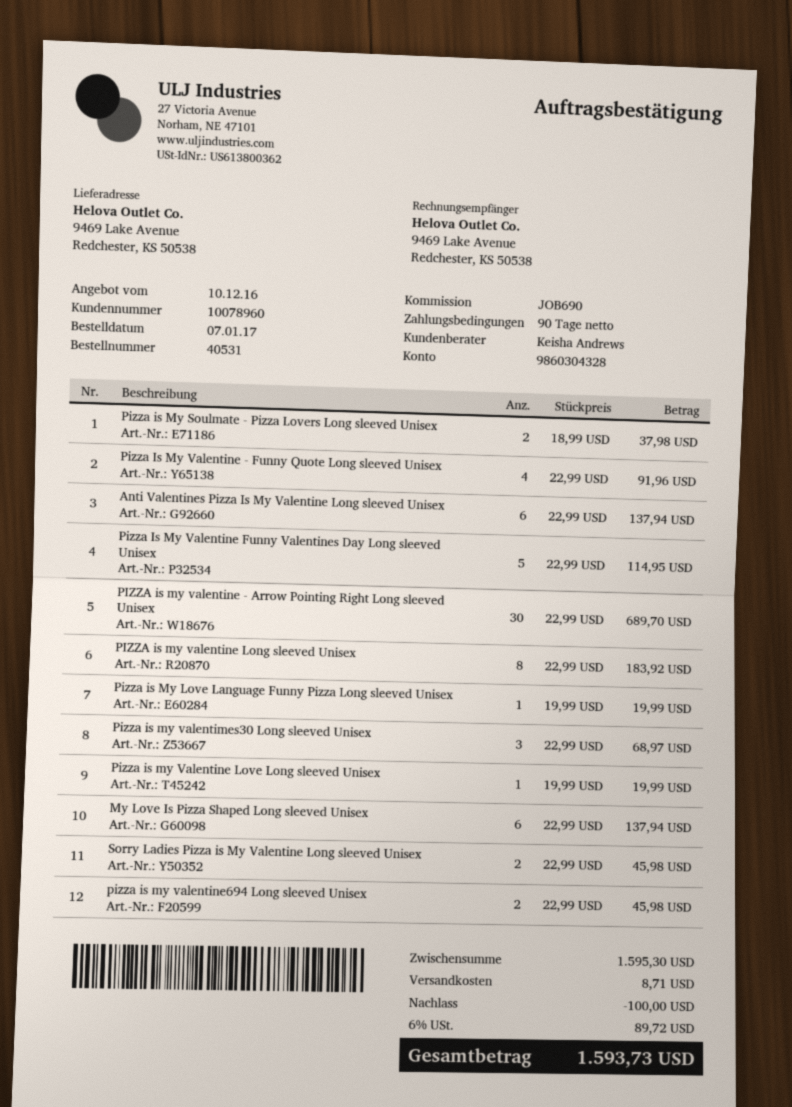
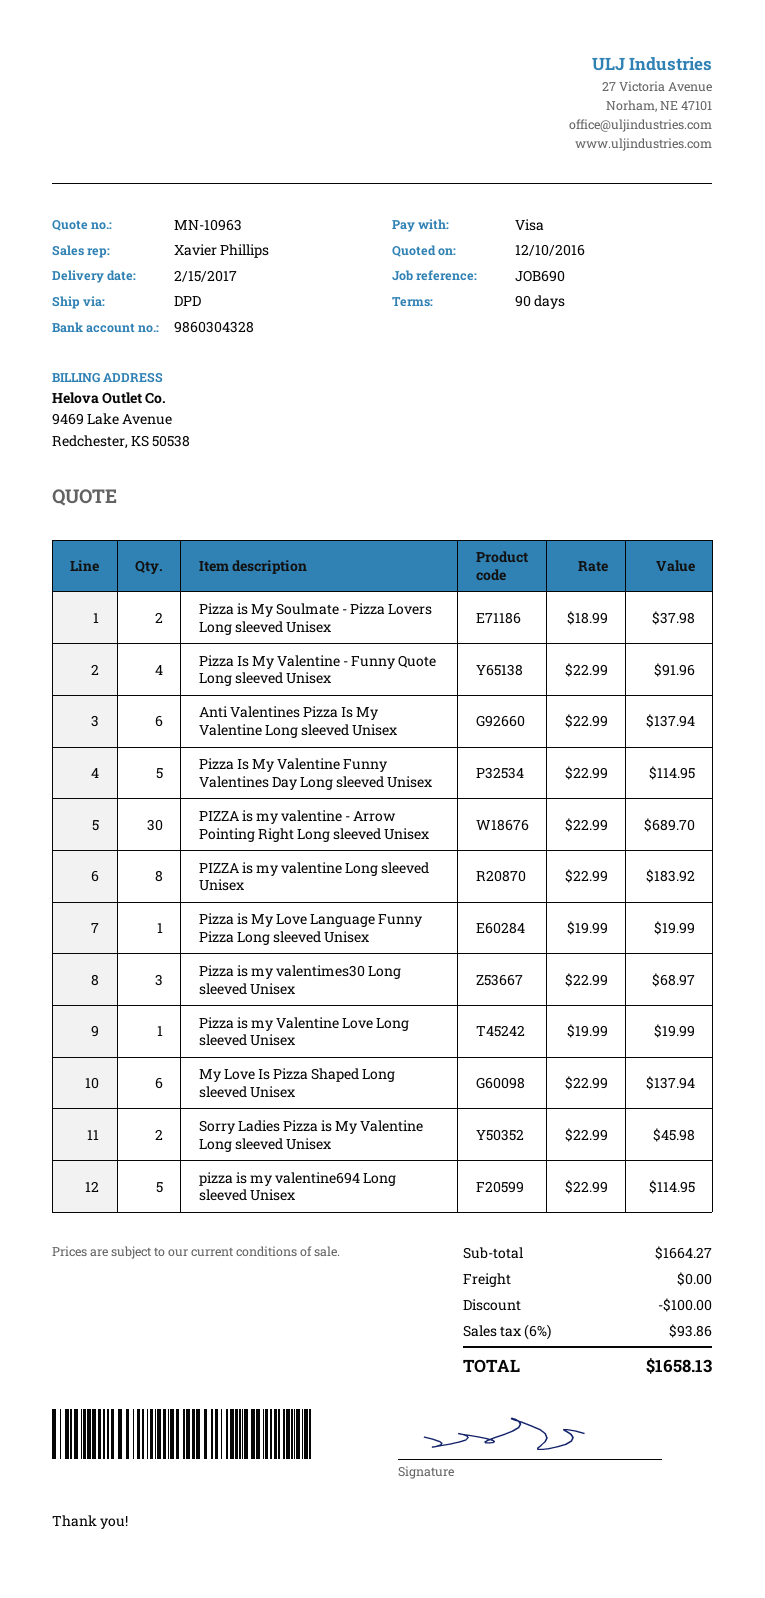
sales rep: Keisha Andrews -> Xavier Phillips
pizza is my valentine694 Long sleeved Unisex: 2 x 22.99 = 45.98 -> 5 x 22.99 = 114.95
subtotal: 1595.30 -> 1664.27
shipping: 8.71 -> 0.00
tax: 6% = 89.72 -> 6% = 93.86
total: 1593.73 -> 1658.13

